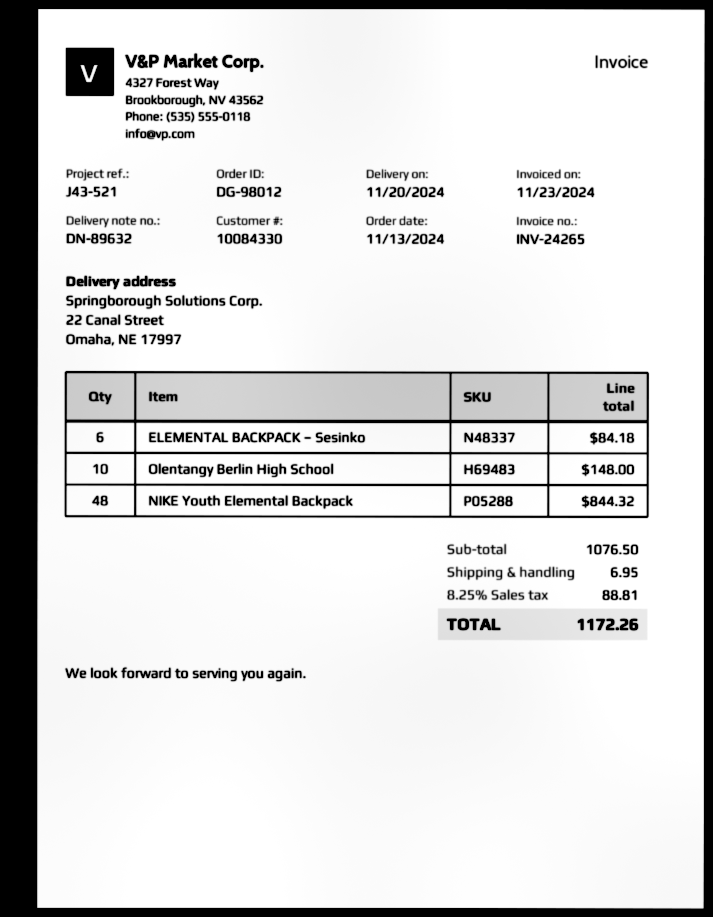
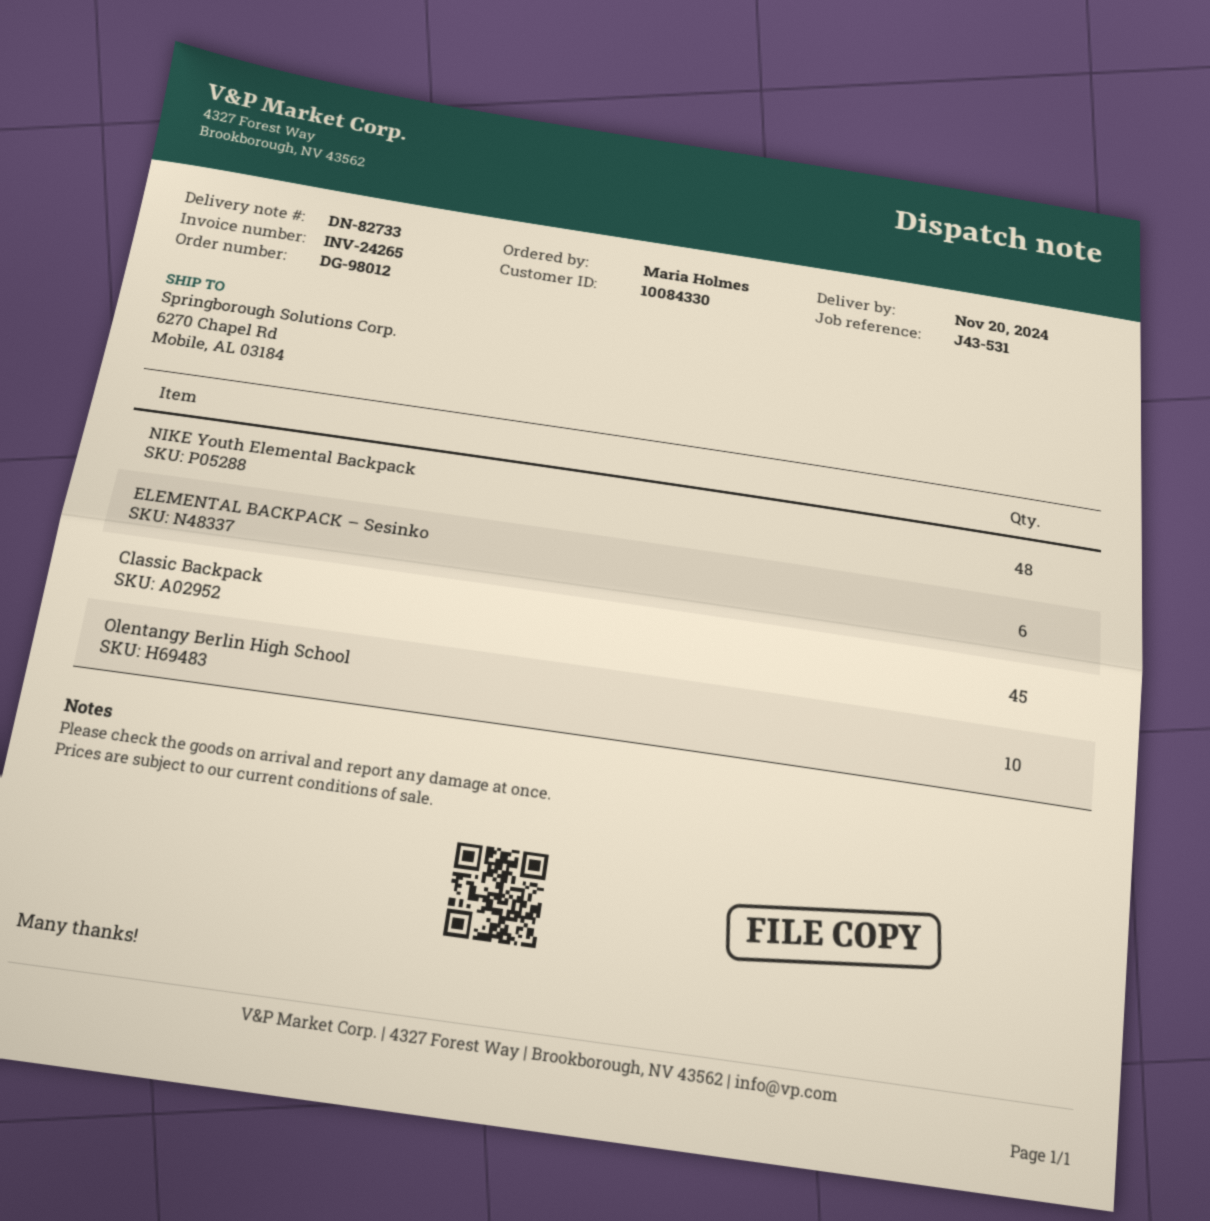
delivery note number: DN-89632 -> DN-82733
reference: J43-521 -> J43-531
ship to: 22 Canal Street, Omaha, NE 17997 -> 6270 Chapel Rd, Mobile, AL 03184
Classic Backpack: none -> 45

